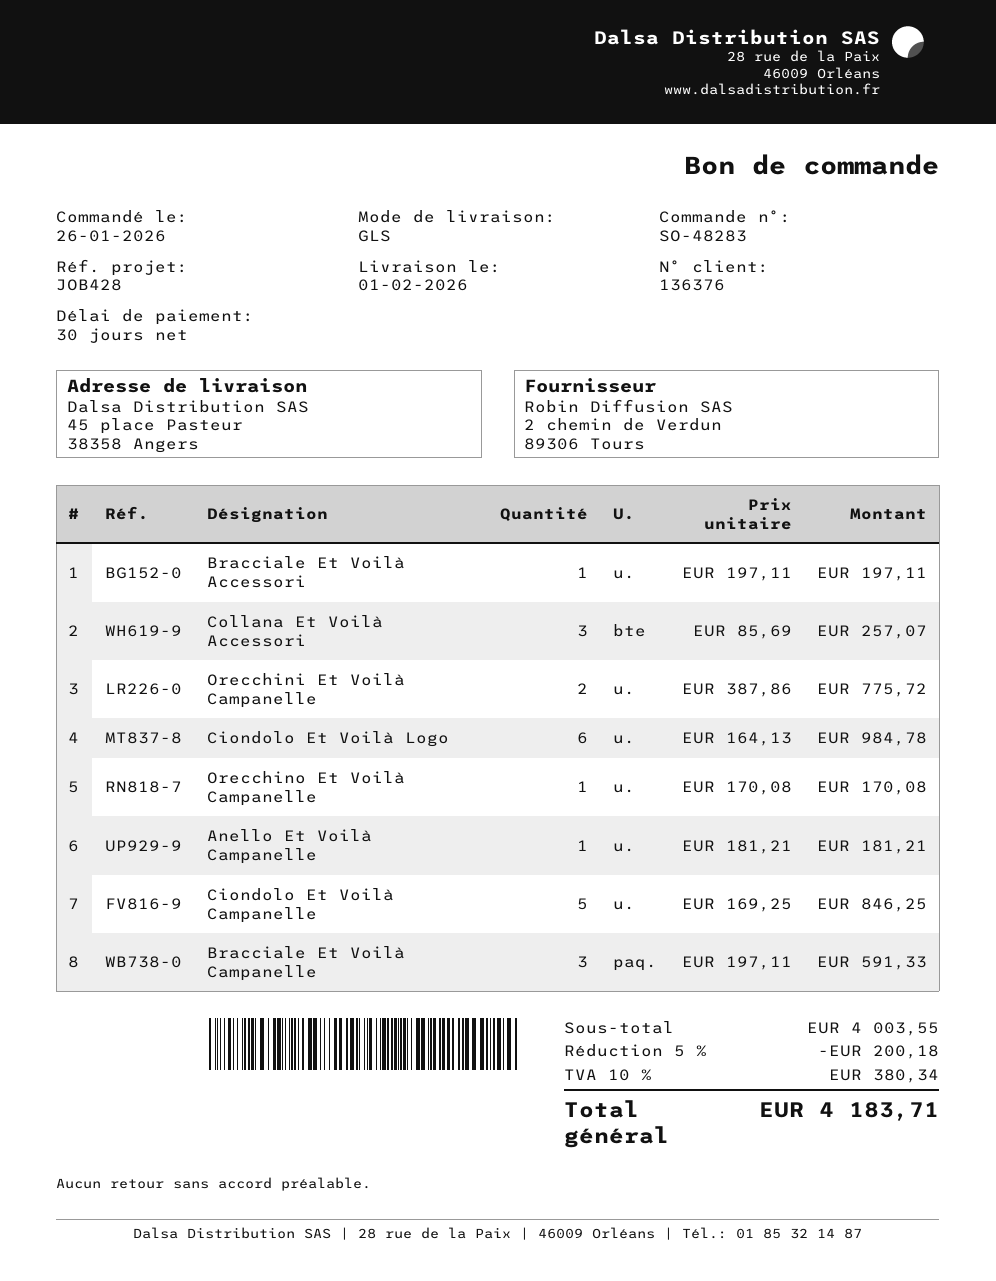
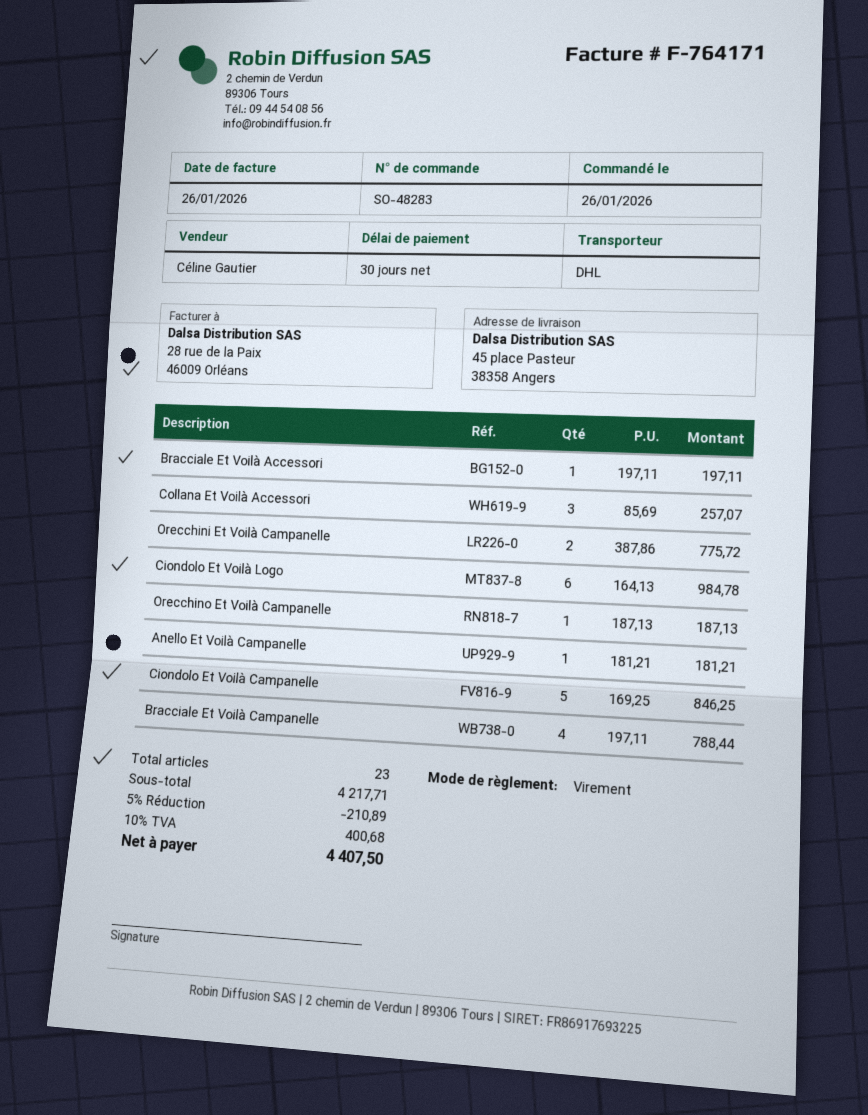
shipping method: GLS -> DHL
Orecchino Et Voilà Campanelle: 1 x 170.08 = 170.08 -> 1 x 187.13 = 187.13
Bracciale Et Voilà Campanelle: 3 x 197.11 = 591.33 -> 4 x 197.11 = 788.44
subtotal: 4003.55 -> 4217.71
discount: 5% = 200.18 -> 5% = 210.89
tax: 10% = 380.34 -> 10% = 400.68
total: 4183.71 -> 4407.50

